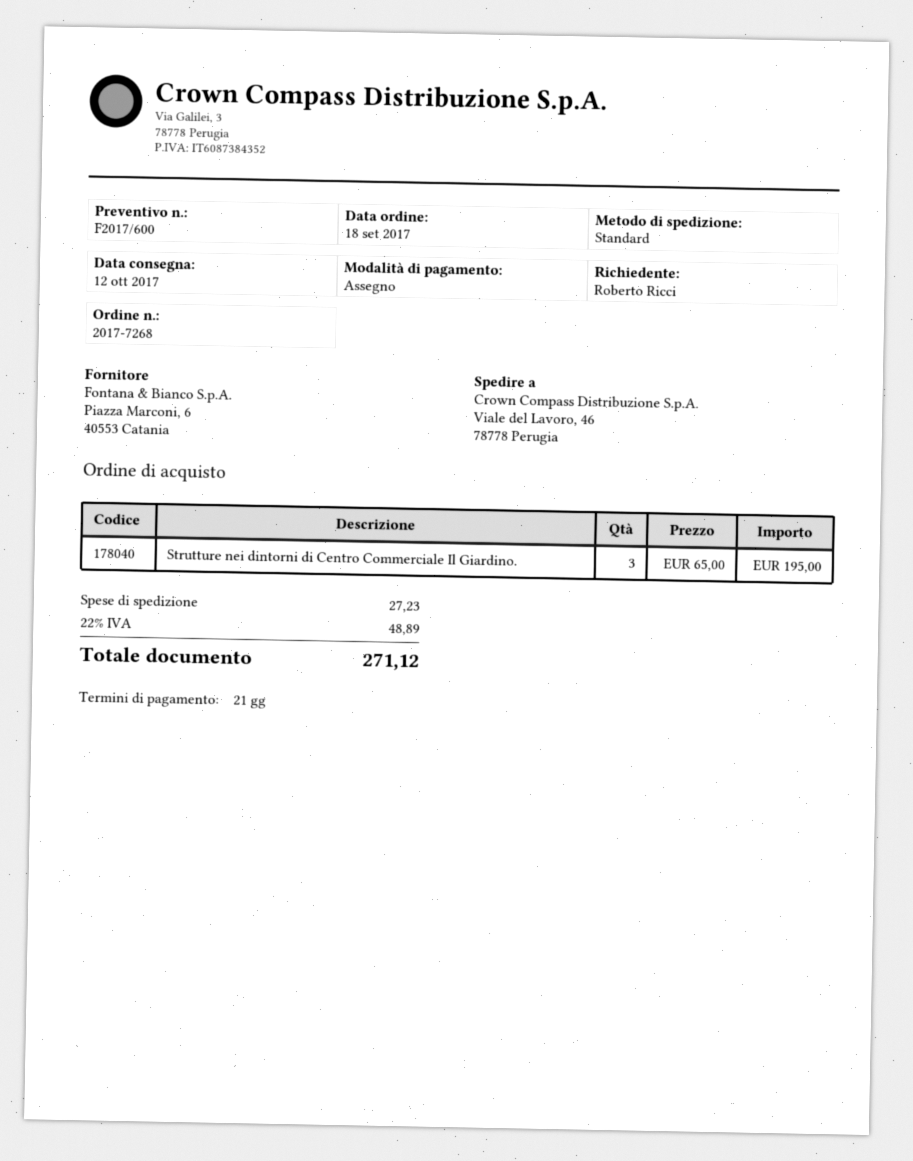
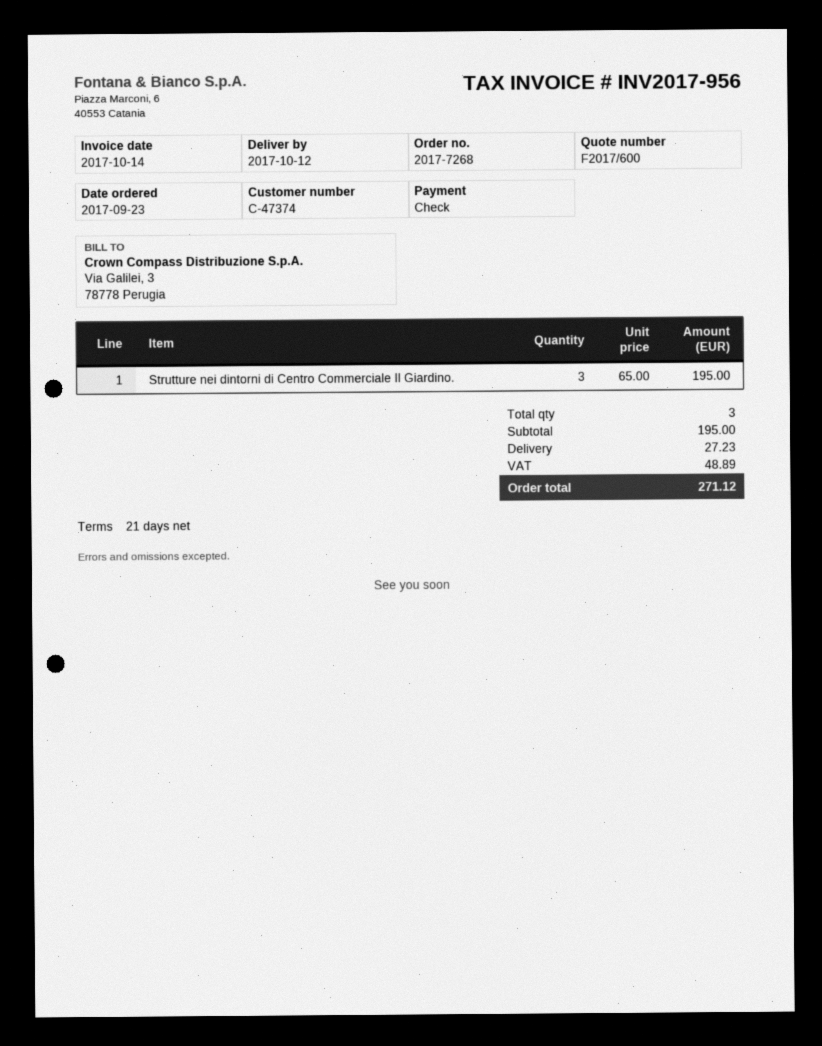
order date: 2017-09-18 -> 2017-09-23

